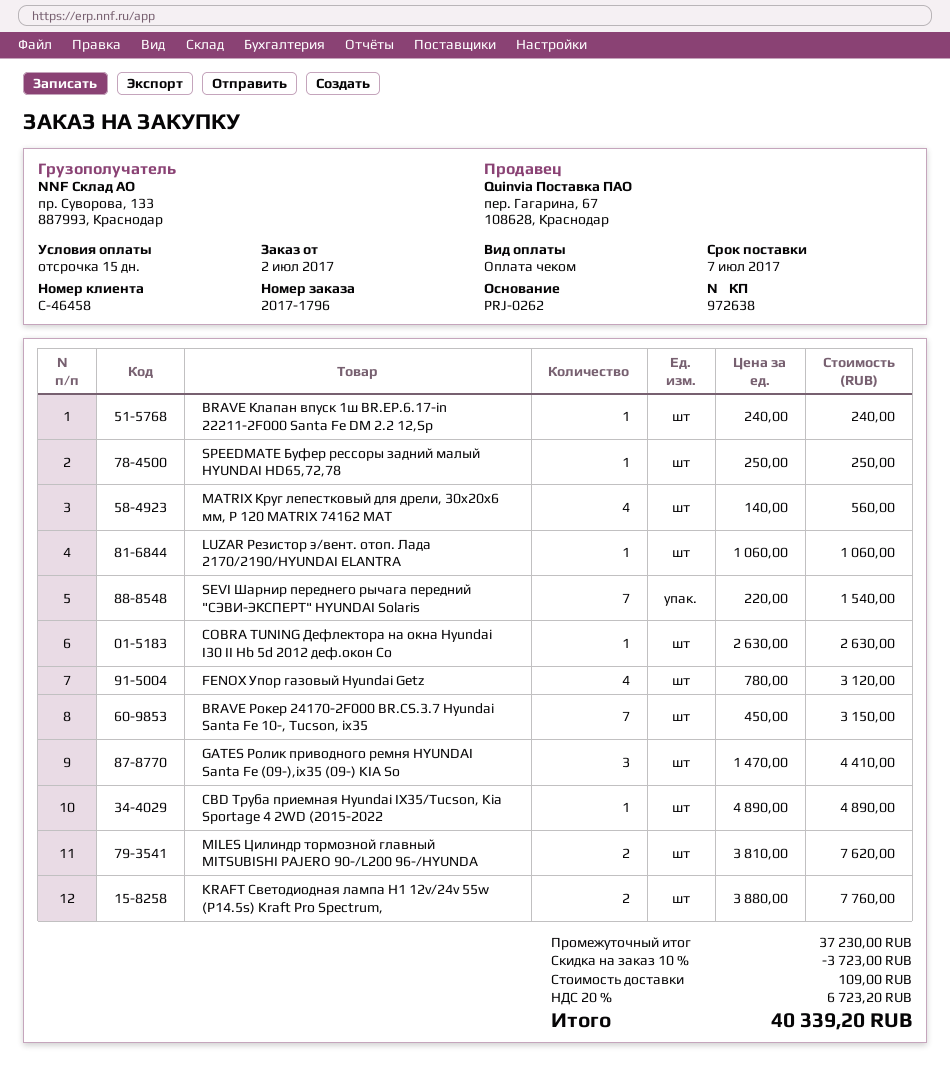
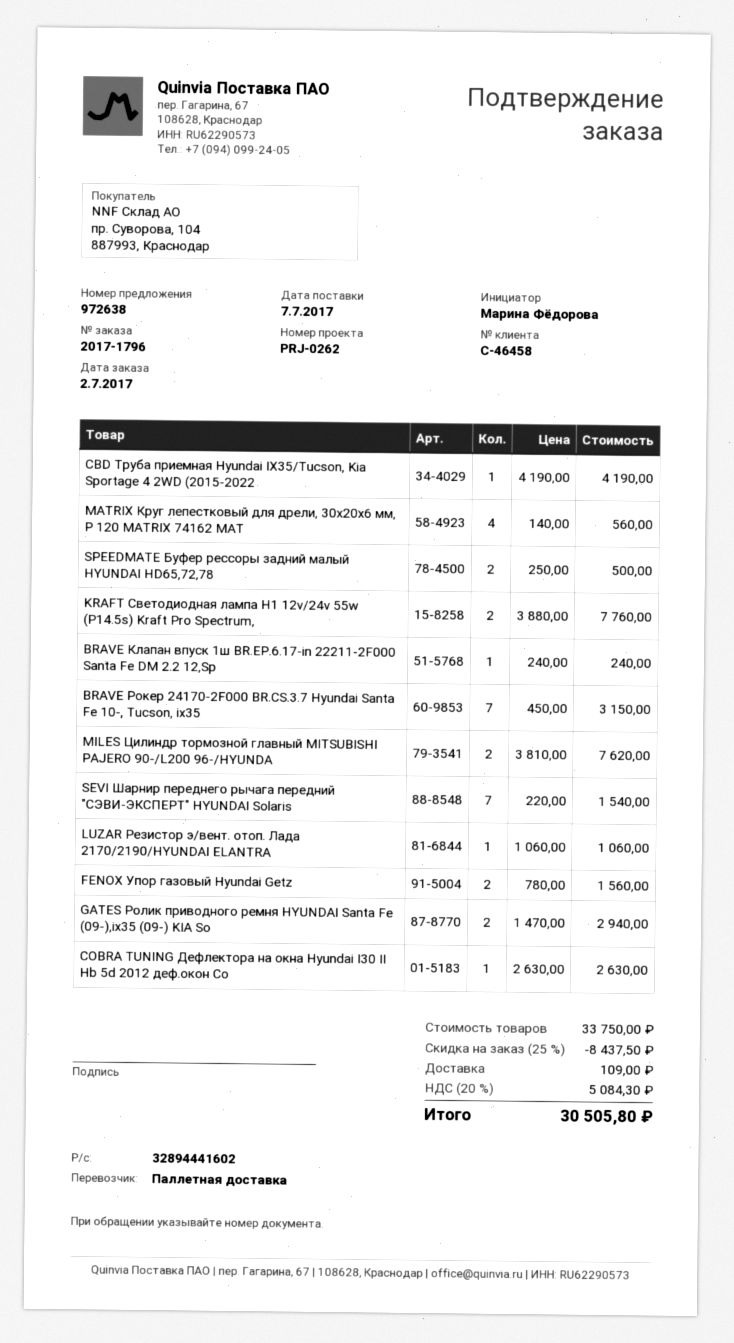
SPEEDMATE Буфер рессоры задний малый HYUNDAI HD65,72,78: 1 x 250.00 = 250.00 -> 2 x 250.00 = 500.00
FENOX Упор газовый Hyundai Getz: 4 x 780.00 = 3120.00 -> 2 x 780.00 = 1560.00
GATES Ролик приводного ремня HYUNDAI Santa Fe (09-),ix35 (09-) KIA So: 3 x 1470.00 = 4410.00 -> 2 x 1470.00 = 2940.00
CBD Труба приемная Hyundai IX35/Tucson, Kia Sportage 4 2WD (2015-2022: 1 x 4890.00 = 4890.00 -> 1 x 4190.00 = 4190.00
subtotal: 37230.00 -> 33750.00
discount: 10% = 3723.00 -> 25% = 8437.50
tax: 20% = 6723.20 -> 20% = 5084.30
total: 40339.20 -> 30505.80

